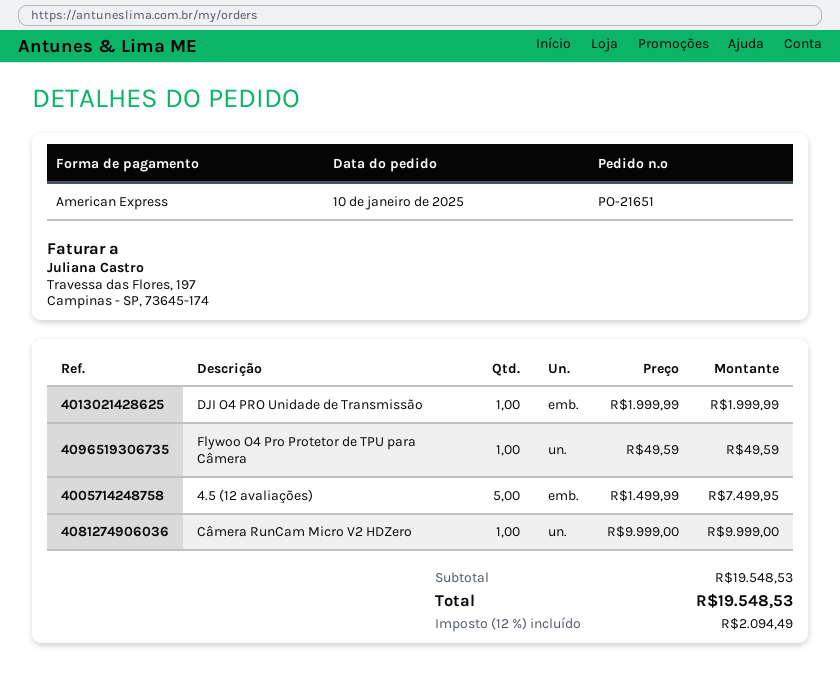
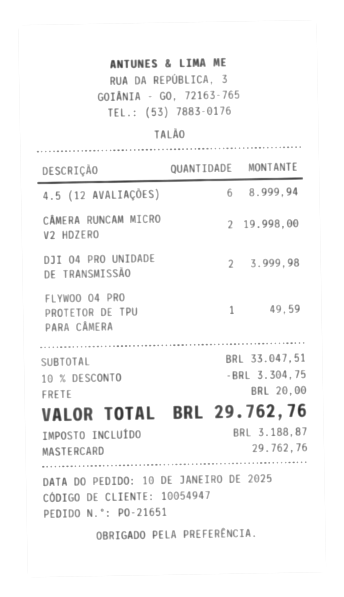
payment method: American Express -> Mastercard
DJI O4 PRO Unidade de Transmissão: 1 for 1999.99 -> 2 for 3999.98
4.5 (12 avaliações): 5 for 7499.95 -> 6 for 8999.94
Câmera RunCam Micro V2 HDZero: 1 for 9999.00 -> 2 for 19998.00
subtotal: 19548.53 -> 33047.51
discount: none -> 10% = 3304.75
shipping: none -> 20.00
tax: 2094.49 -> 3188.87
total: 19548.53 -> 29762.76

